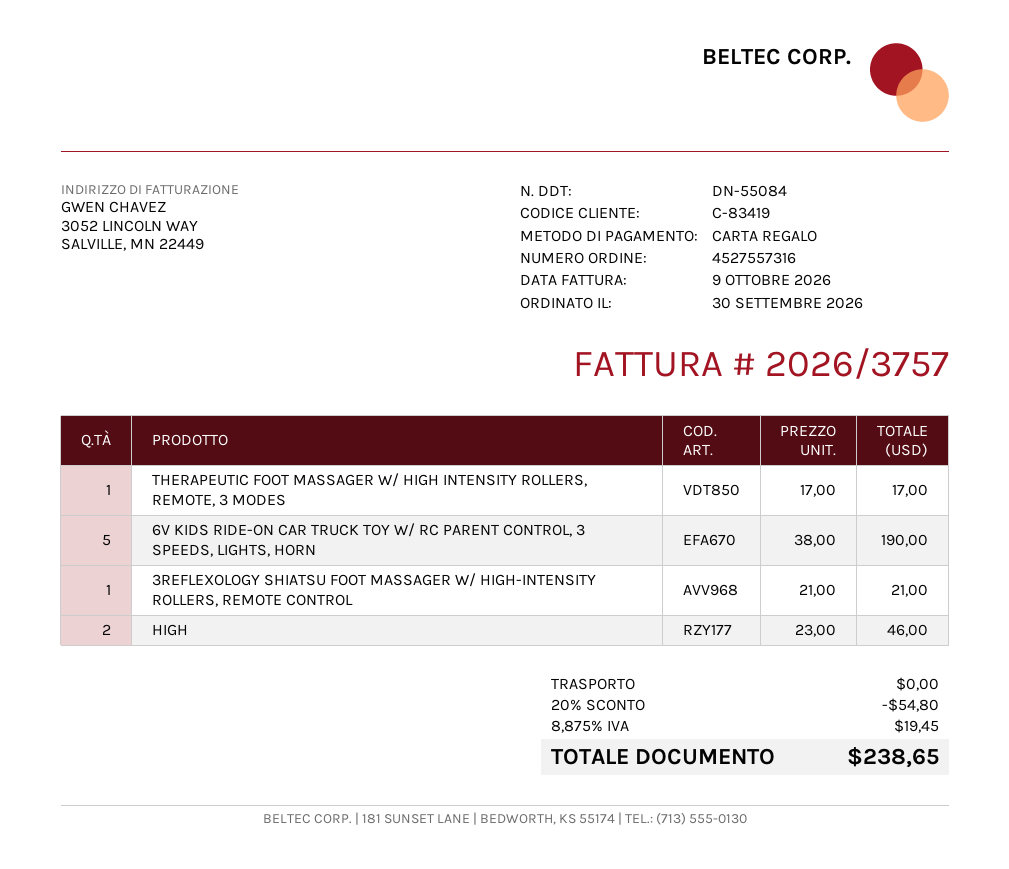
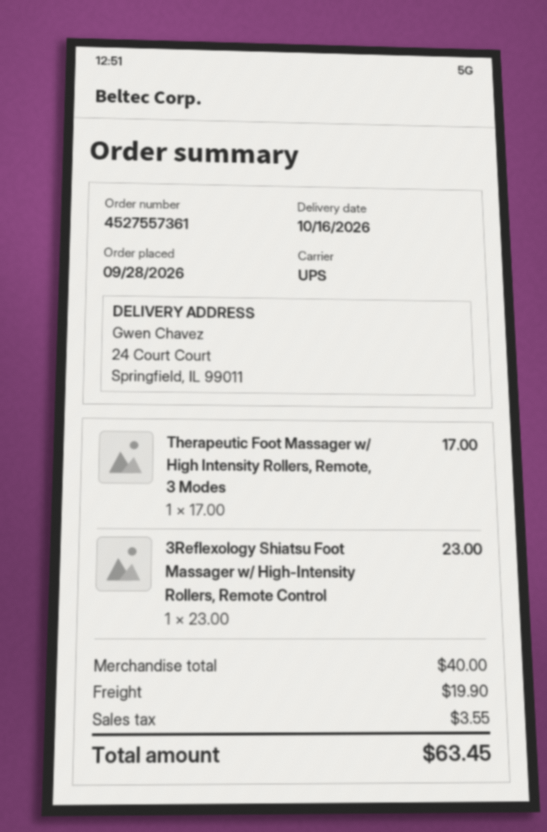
order number: 4527557316 -> 4527557361
order date: 2026-09-30 -> 2026-09-28
6V KIDS RIDE-ON CAR TRUCK TOY W/ RC PARENT CONTROL, 3 SPEEDS, LIGHTS, HORN: 5 x 38.00 = 190.00 -> none
3REFLEXOLOGY SHIATSU FOOT MASSAGER W/ HIGH-INTENSITY ROLLERS, REMOTE CONTROL: 1 x 21.00 = 21.00 -> 1 x 23.00 = 23.00
HIGH: 2 x 23.00 = 46.00 -> none
discount: 20% = 54.80 -> none
shipping: 0.00 -> 19.90
tax: 19.45 -> 3.55
total: 238.65 -> 63.45

